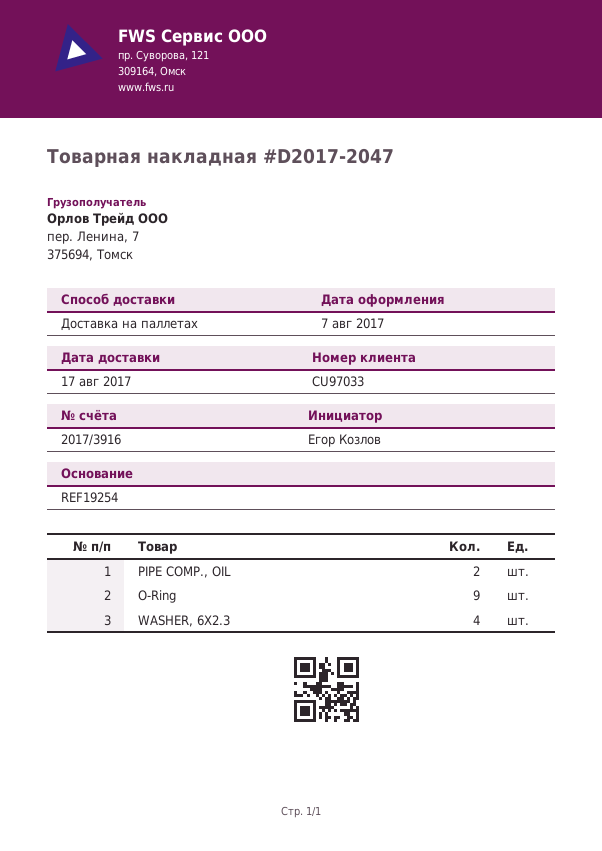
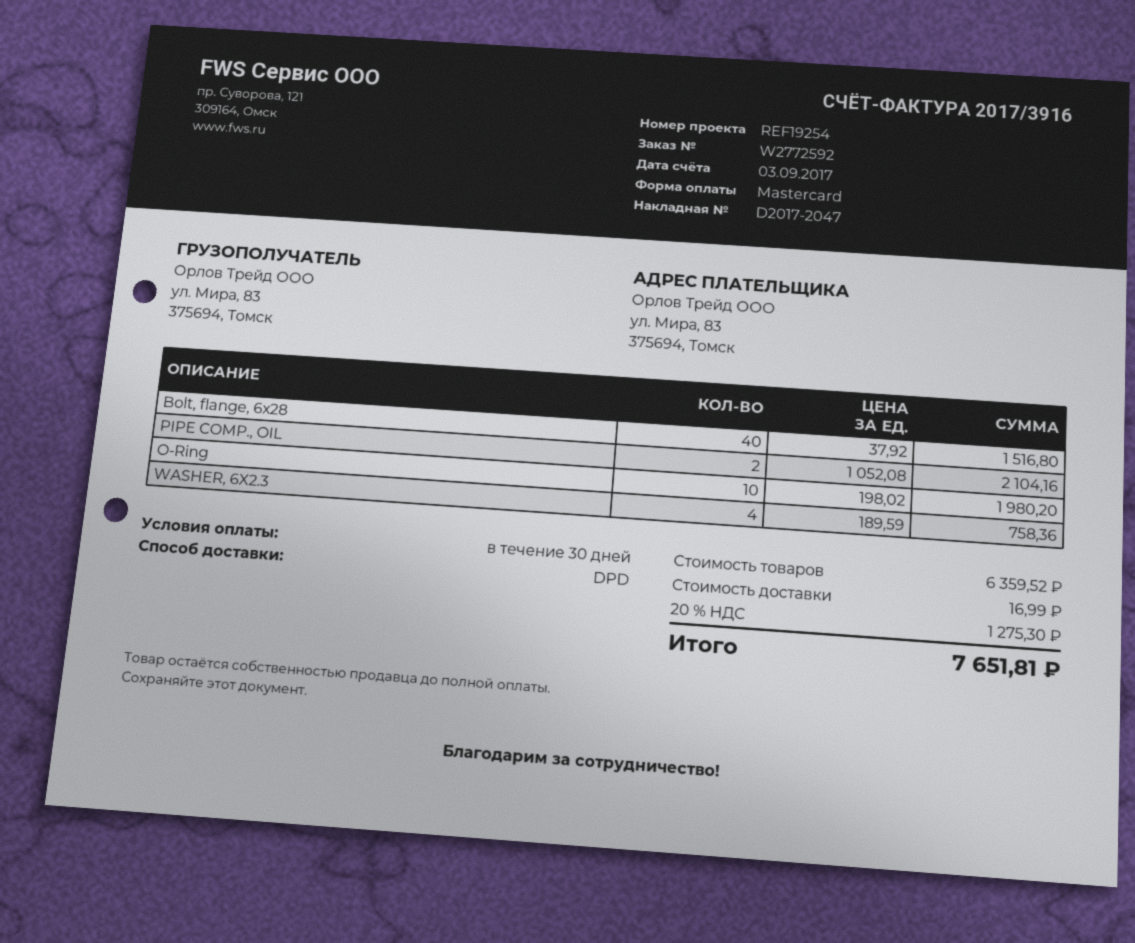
shipping method: pallet freight -> DPD
ship to: пер. Ленина, 7, 375694, Томск -> ул. Мира, 83, 375694, Томск
O-Ring: 9 -> 10
Bolt, flange, 6x28: none -> 40

